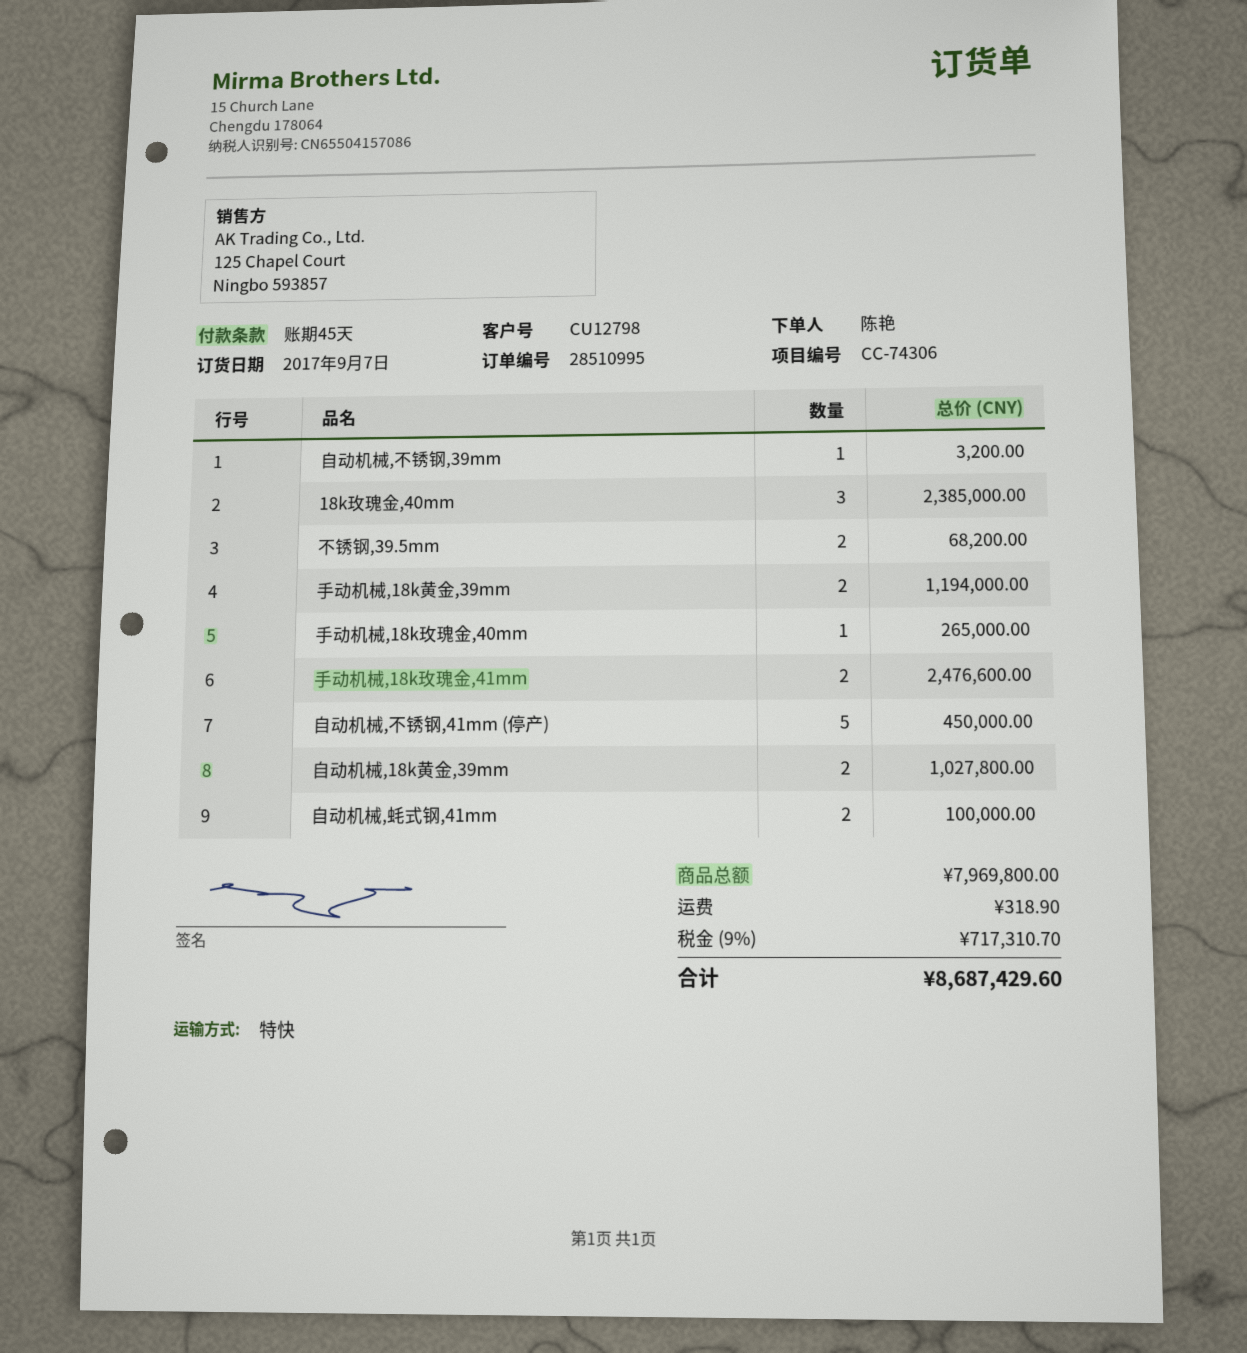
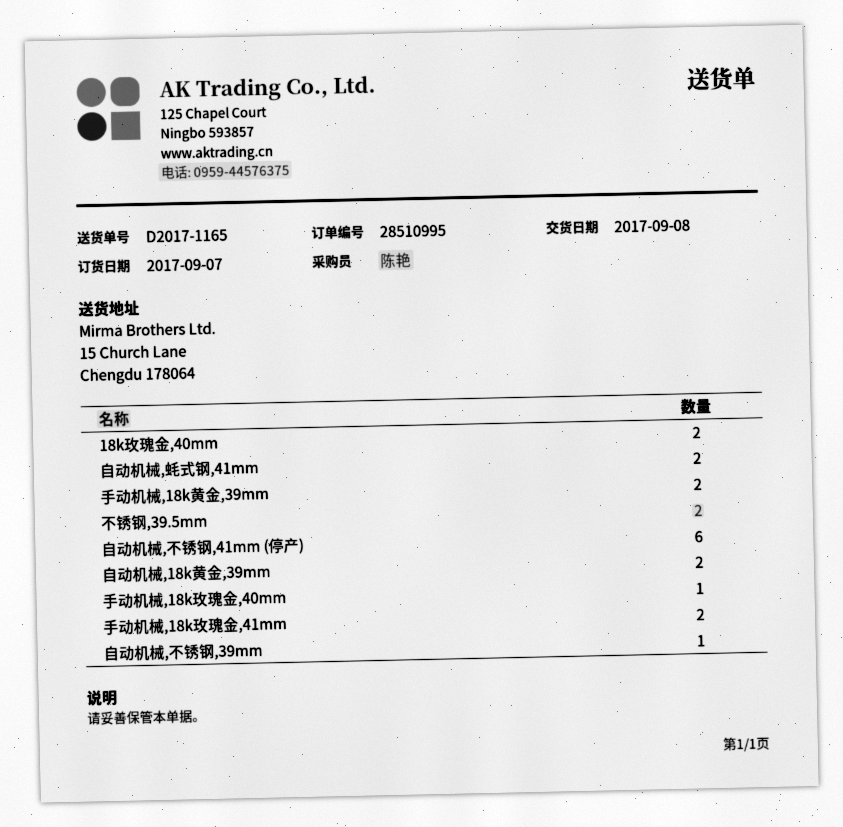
18k玫瑰金,40mm: 3 -> 2
自动机械,不锈钢,41mm (停产): 5 -> 6

